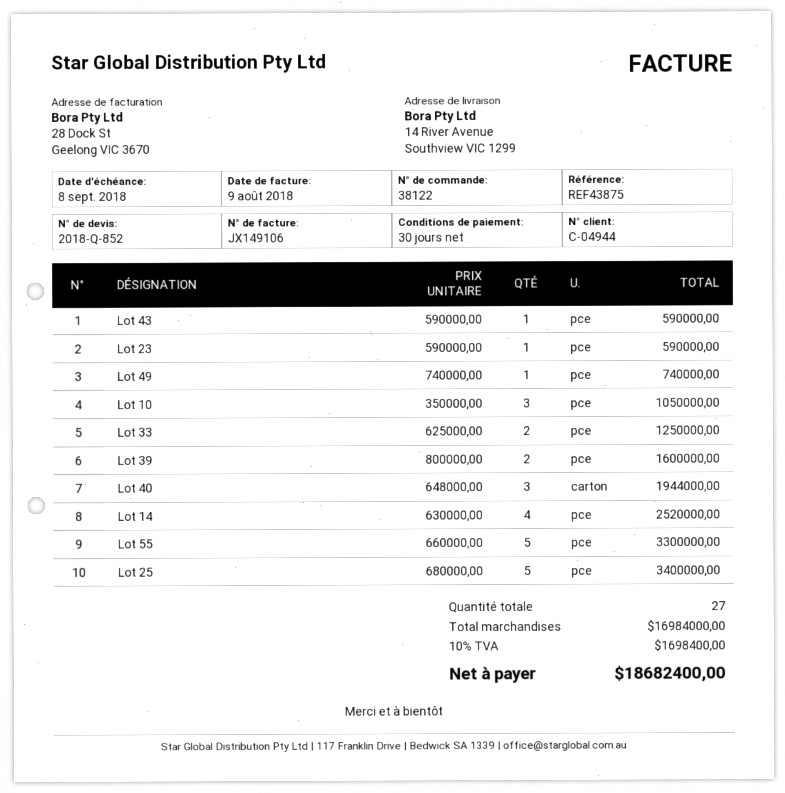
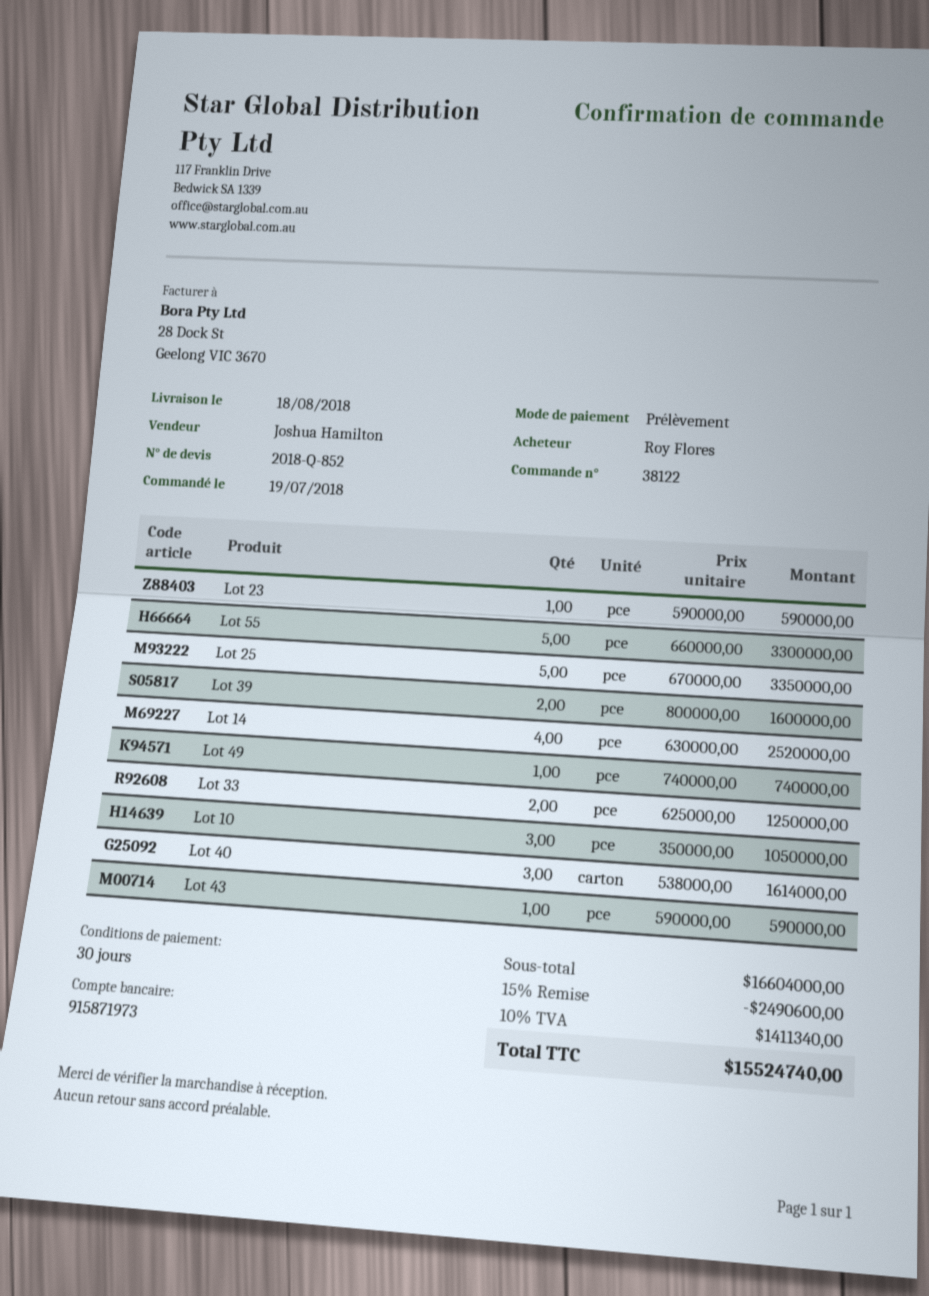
Lot 40: 3 x 648000.00 = 1944000.00 -> 3 x 538000.00 = 1614000.00
Lot 25: 5 x 680000.00 = 3400000.00 -> 5 x 670000.00 = 3350000.00
subtotal: 16984000.00 -> 16604000.00
discount: none -> 15% = 2490600.00
tax: 10% = 1698400.00 -> 10% = 1411340.00
total: 18682400.00 -> 15524740.00

